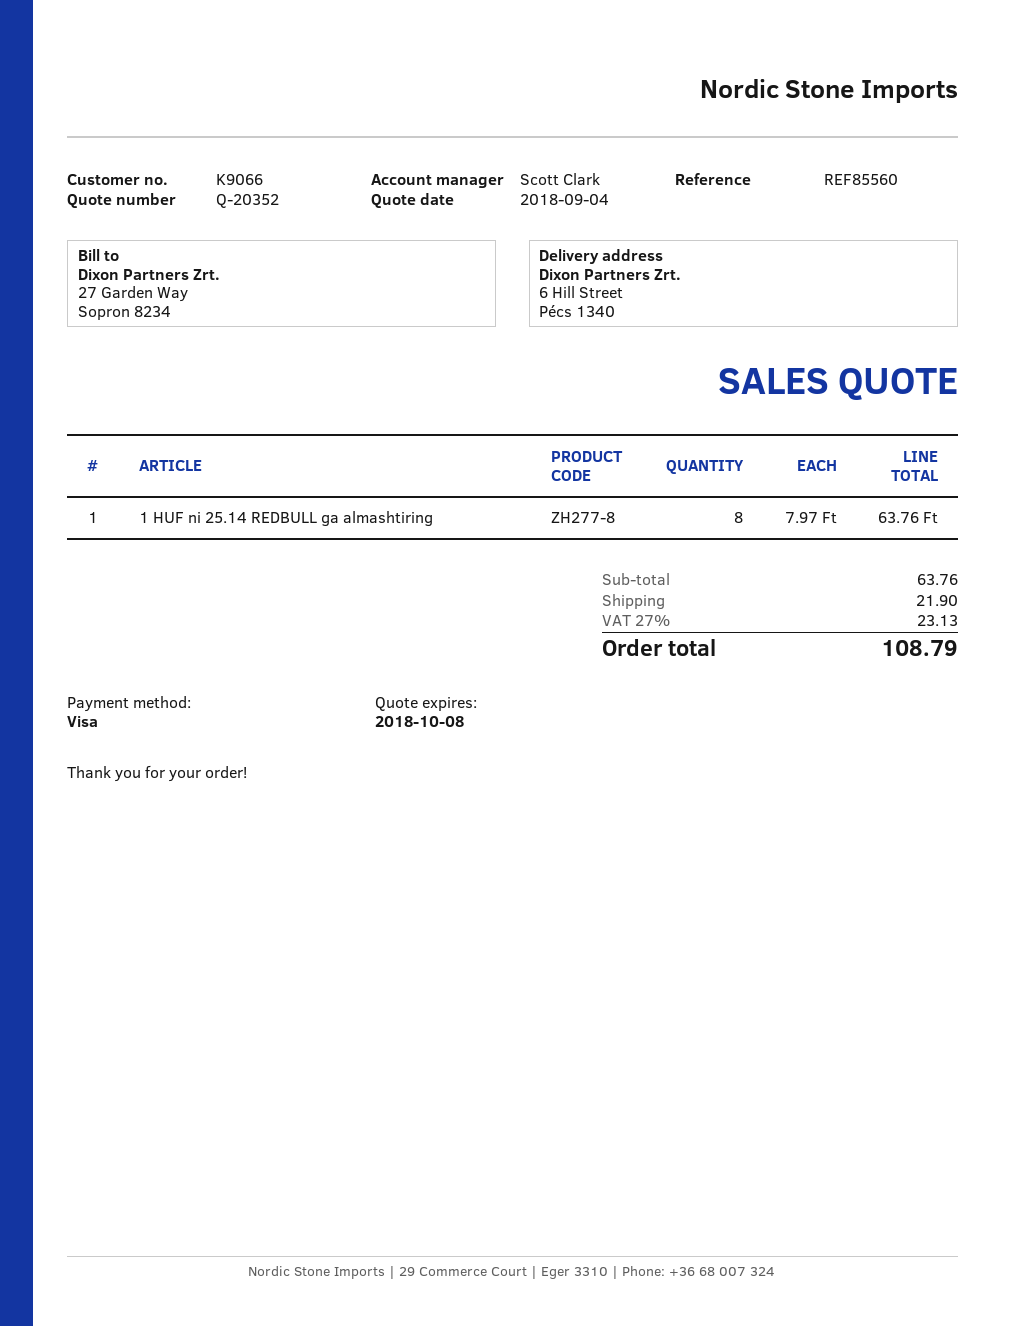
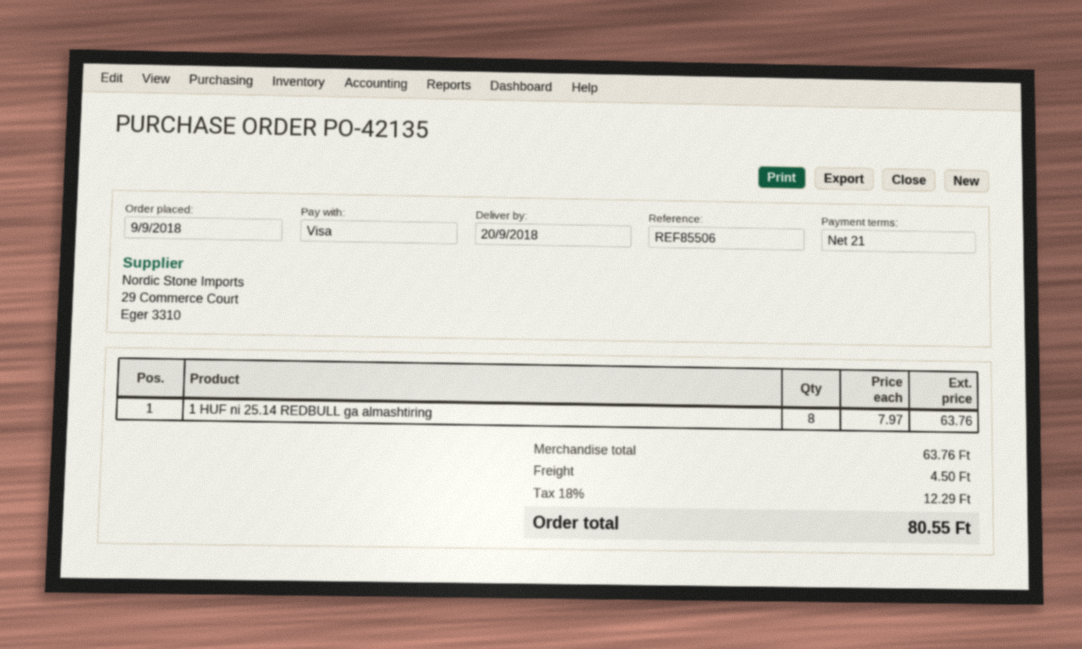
reference: REF85560 -> REF85506
shipping: 21.90 -> 4.50
tax: 27% = 23.13 -> 18% = 12.29
total: 108.79 -> 80.55

